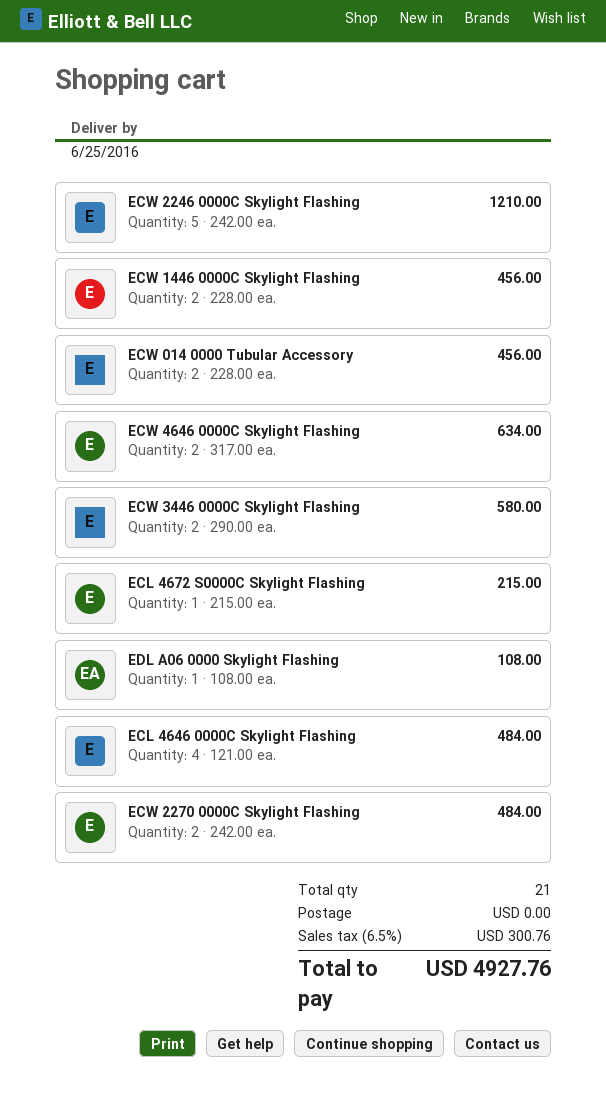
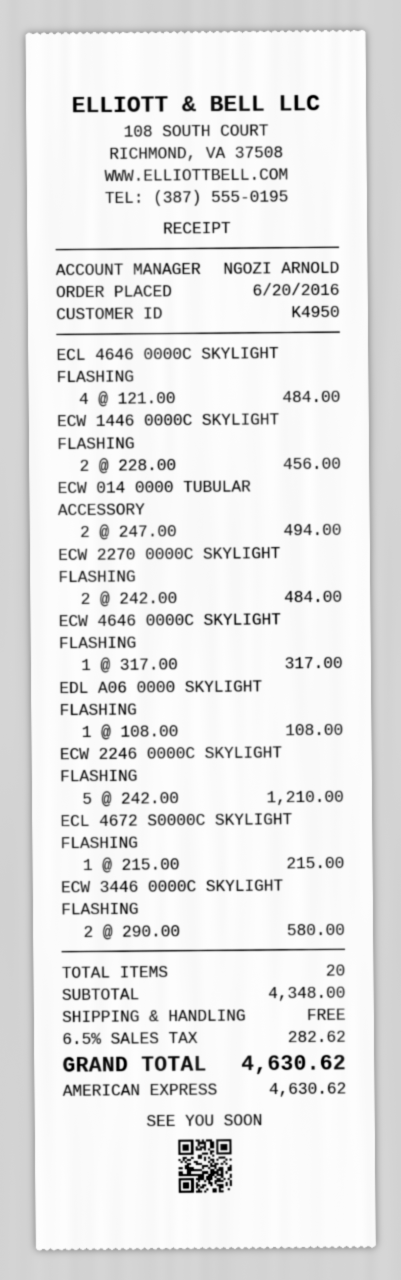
ECW 014 0000 Tubular Accessory: 2 x 228.00 = 456.00 -> 2 x 247.00 = 494.00
ECW 4646 0000C Skylight Flashing: 2 x 317.00 = 634.00 -> 1 x 317.00 = 317.00
total quantity: 21 -> 20
tax: 6.5% = 300.76 -> 6.5% = 282.62
total: 4927.76 -> 4630.62

